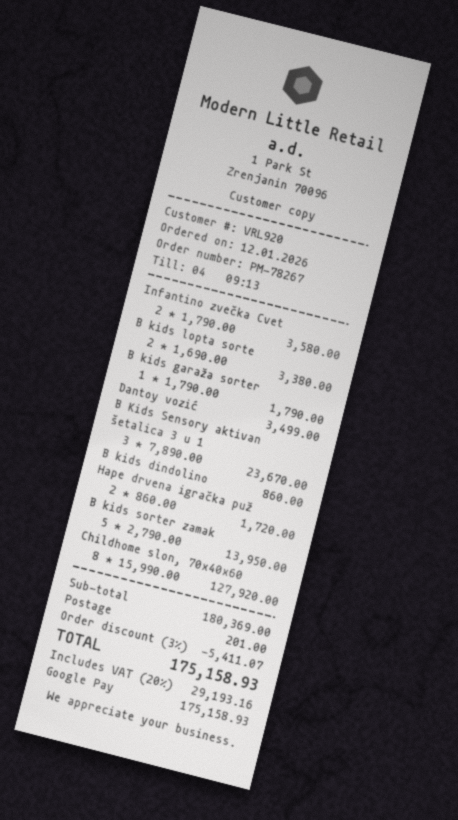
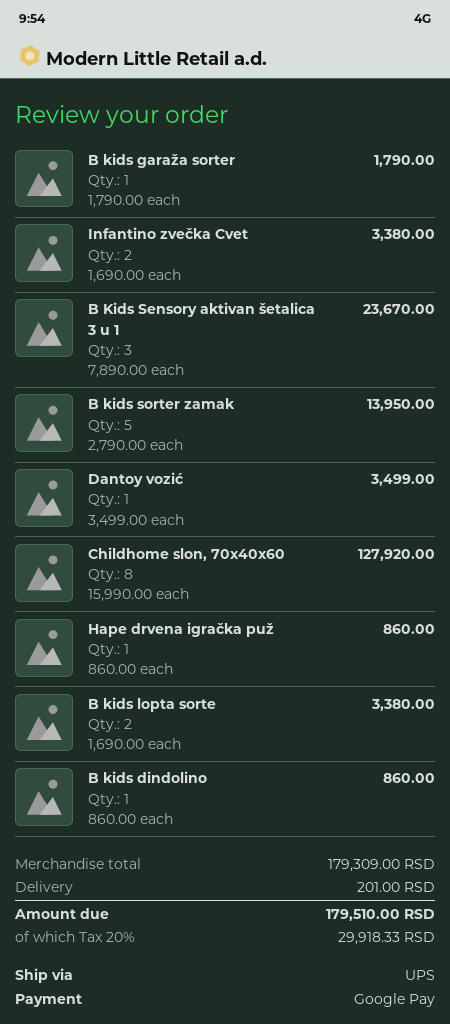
Infantino zvečka Cvet: 2 x 1790.00 = 3580.00 -> 2 x 1690.00 = 3380.00
Hape drvena igračka puž: 2 x 860.00 = 1720.00 -> 1 x 860.00 = 860.00
subtotal: 180369.00 -> 179309.00
discount: 3% = 5411.07 -> none
tax: 20% = 29193.16 -> 20% = 29918.33
total: 175158.93 -> 179510.00

